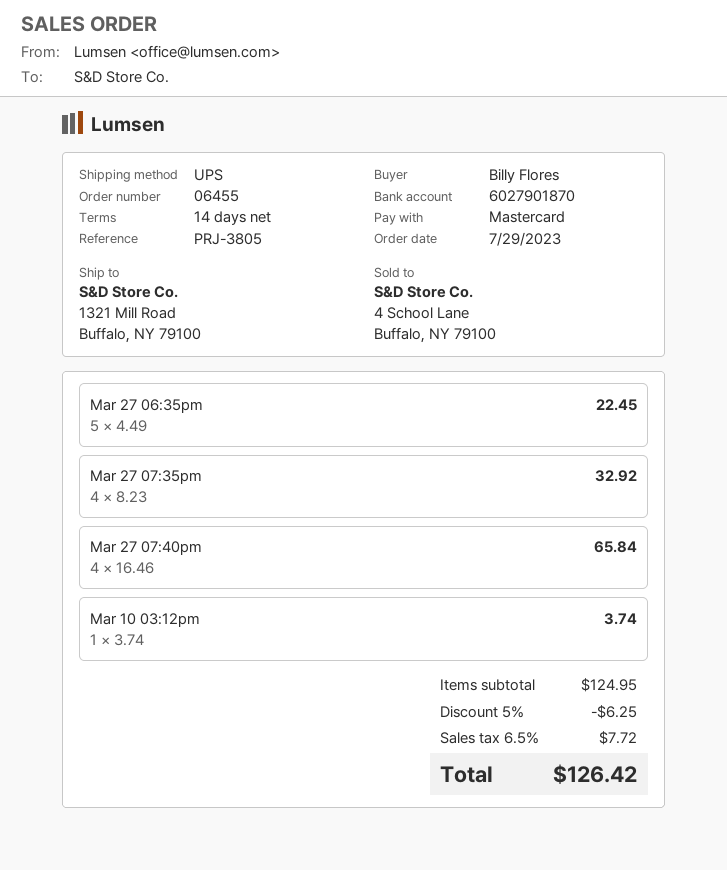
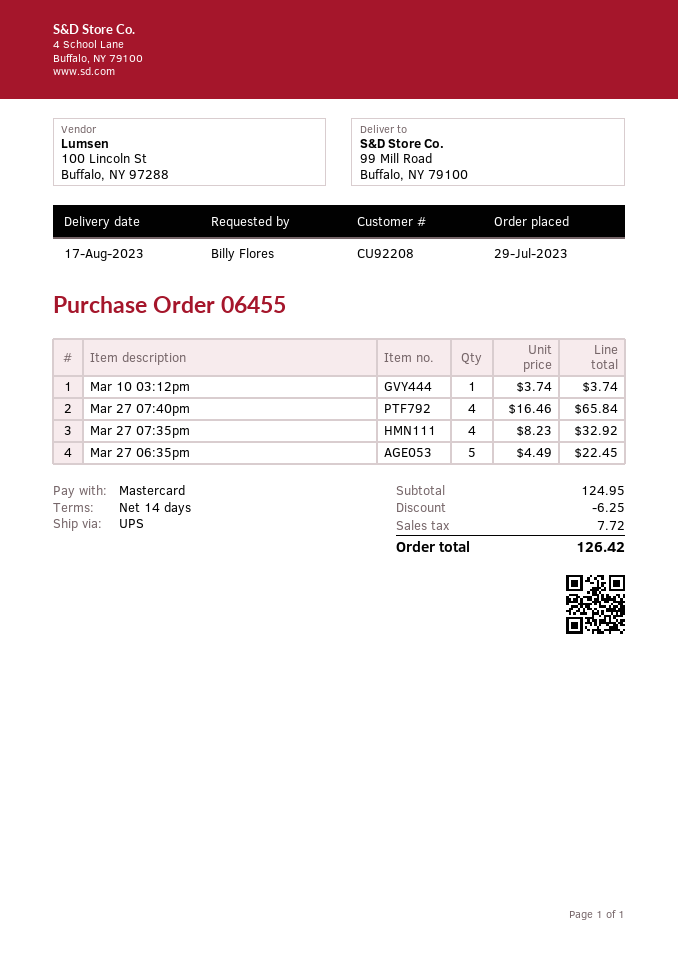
ship to: 1321 Mill Road, Buffalo, NY 79100 -> 99 Mill Road, Buffalo, NY 79100

